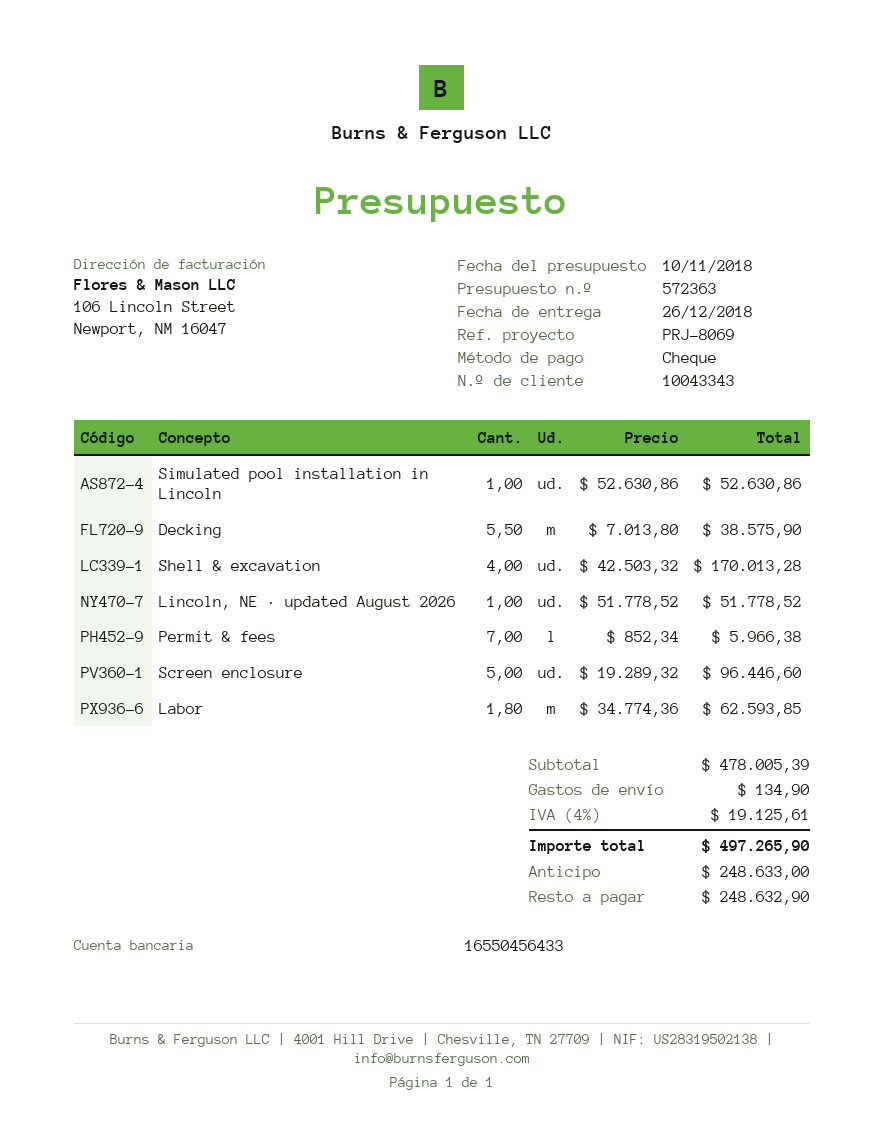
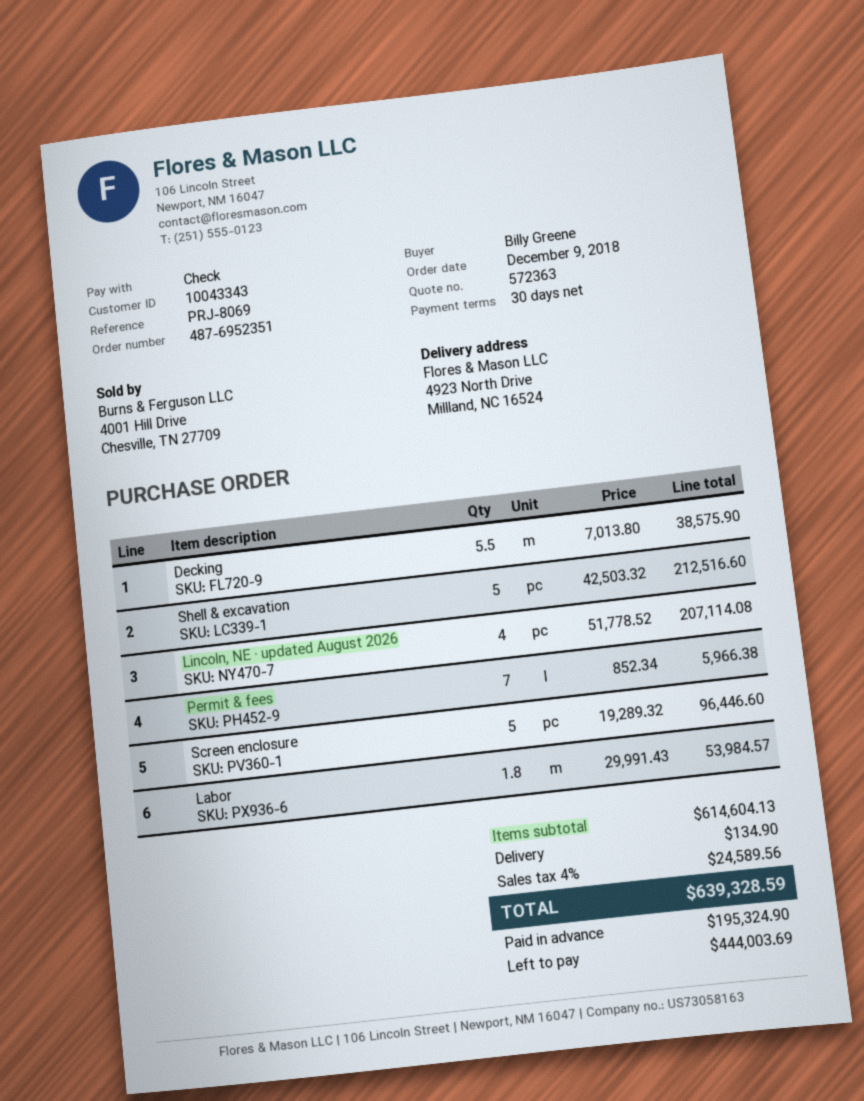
Simulated pool installation in Lincoln: 1 x 52630.86 = 52630.86 -> none
Shell & excavation: 4 x 42503.32 = 170013.28 -> 5 x 42503.32 = 212516.60
Lincoln, NE · updated August 2026: 1 x 51778.52 = 51778.52 -> 4 x 51778.52 = 207114.08
Labor: 1.8 x 34774.36 = 62593.85 -> 1.8 x 29991.43 = 53984.57
subtotal: 478005.39 -> 614604.13
tax: 4% = 19125.61 -> 4% = 24589.56
total: 497265.90 -> 639328.59
deposit: 248633.00 -> 195324.90
balance: 248632.90 -> 444003.69

